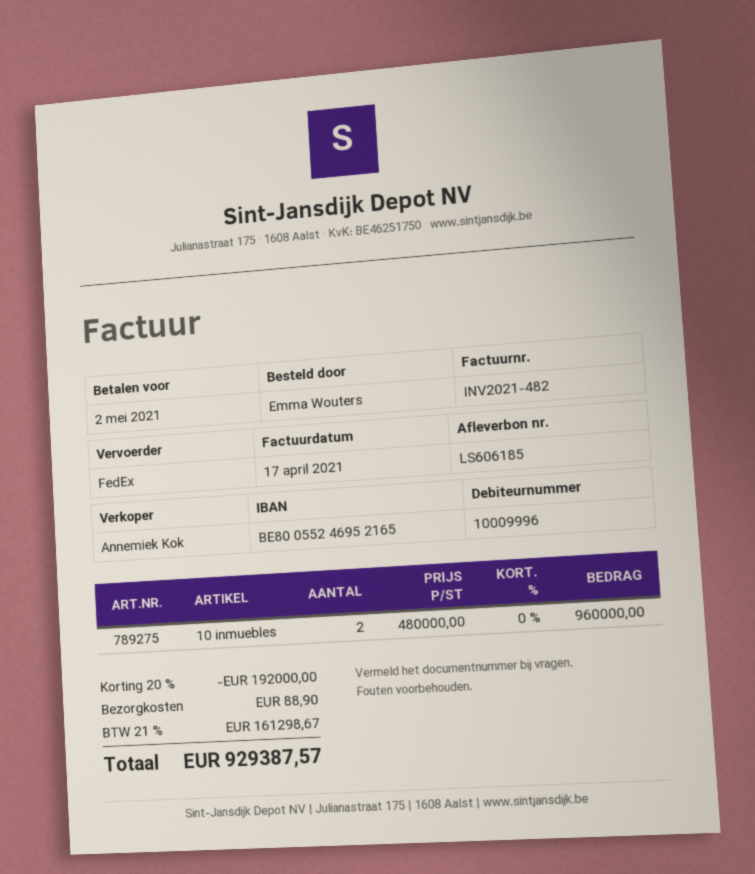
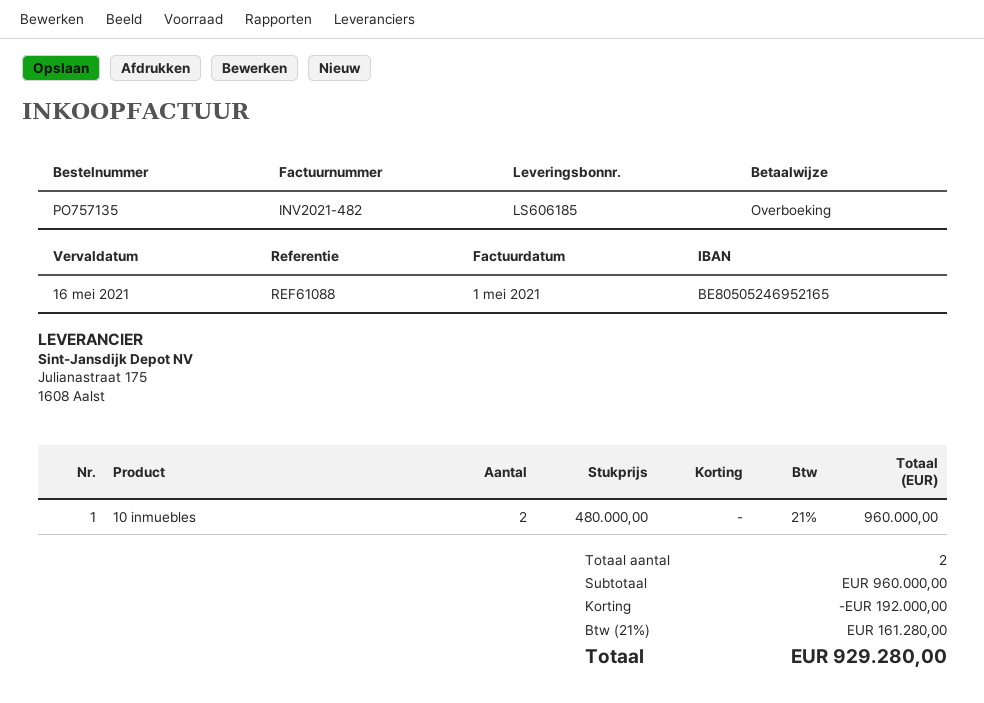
invoice date: 2021-04-17 -> 2021-05-01
due date: 2021-05-02 -> 2021-05-16
bank account: BE80055246952165 -> BE80505246952165
shipping: 88.90 -> none
tax: 21% = 161298.67 -> 21% = 161280.00
total: 929387.57 -> 929280.00

